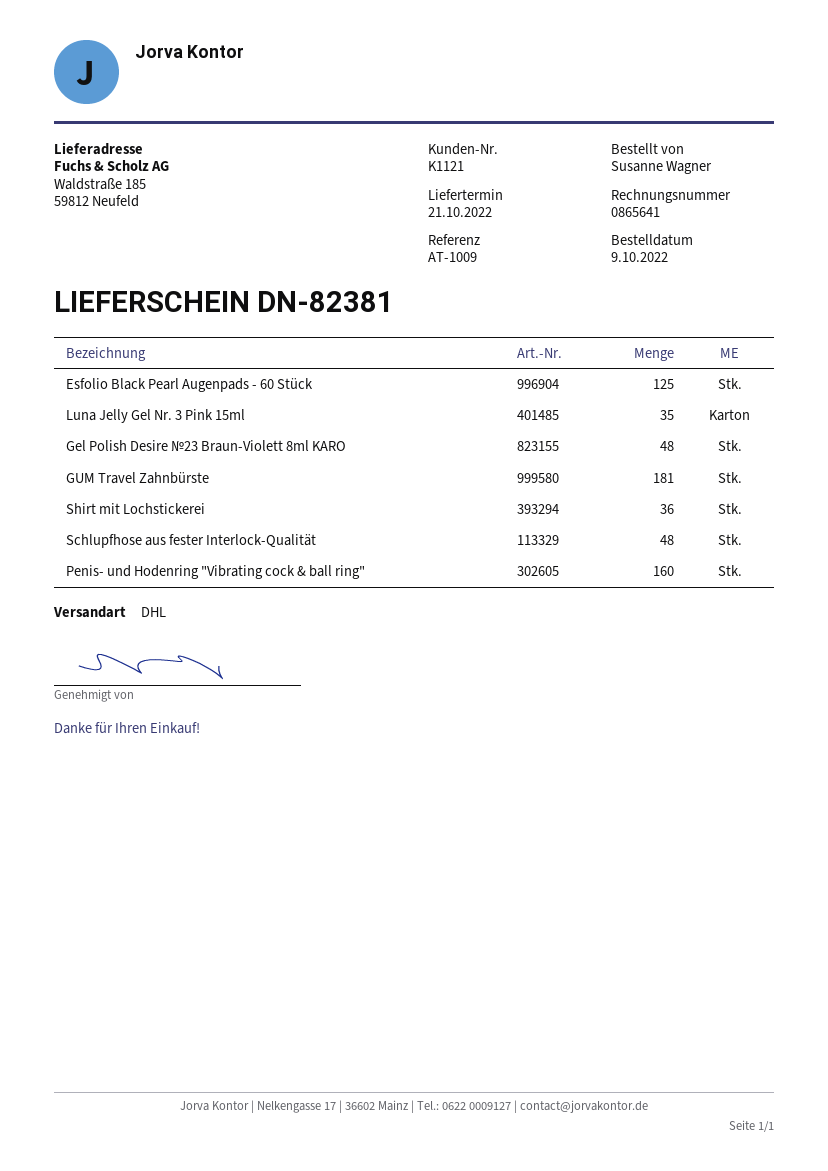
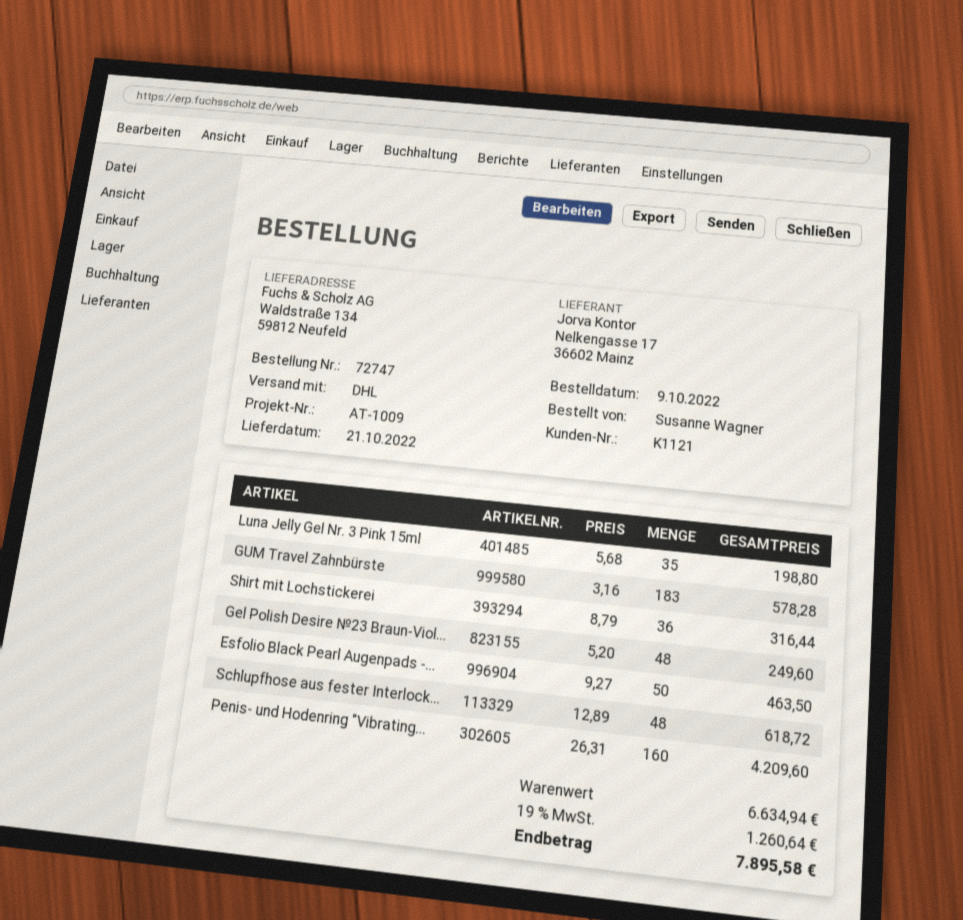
ship to: Waldstraße 185, 59812 Neufeld -> Waldstraße 134, 59812 Neufeld
Esfolio Black Pearl Augenpads - 60 Stück: 125 -> 50
GUM Travel Zahnbürste: 181 -> 183

